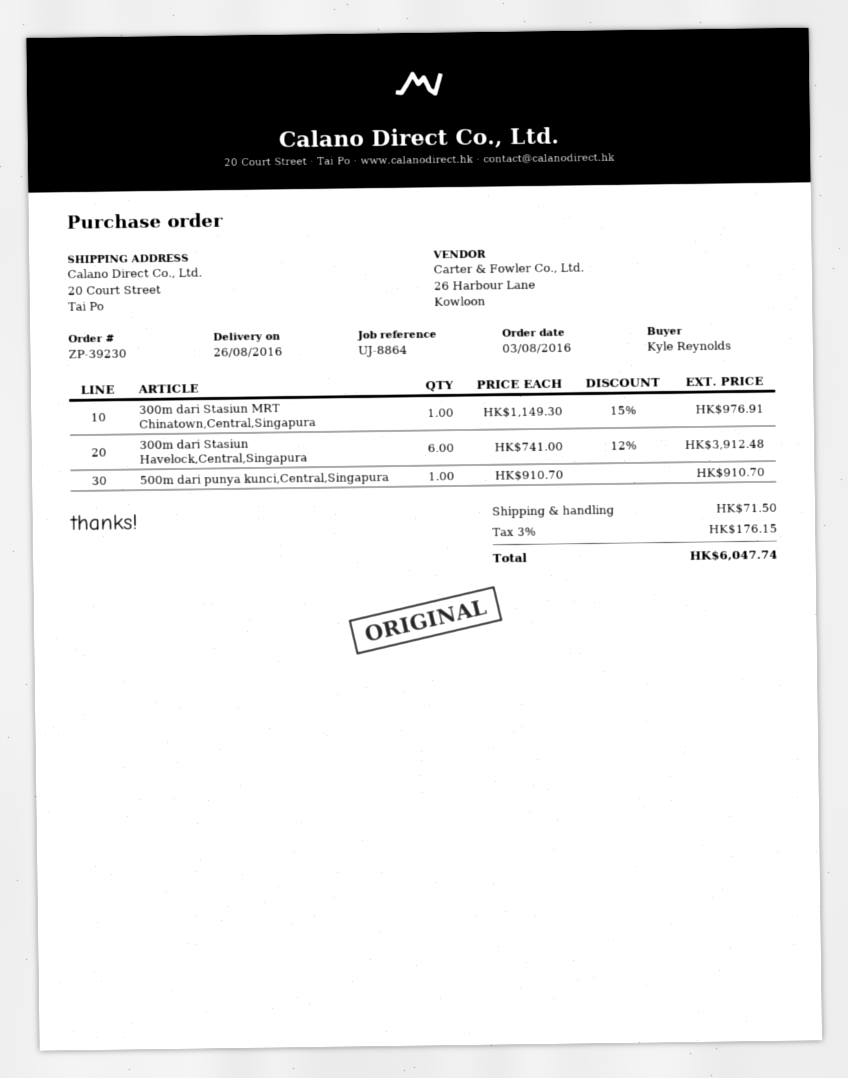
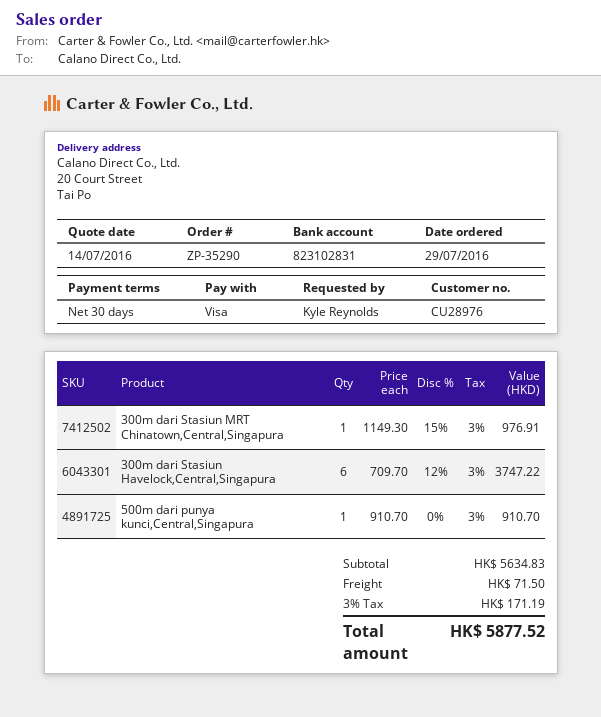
order number: ZP-39230 -> ZP-35290
order date: 2016-08-03 -> 2016-07-29
300m dari Stasiun Havelock,Central,Singapura: 6 x 741.00 - 12% = 3912.48 -> 6 x 709.70 - 12% = 3747.22
tax: 3% = 176.15 -> 3% = 171.19
total: 6047.74 -> 5877.52

